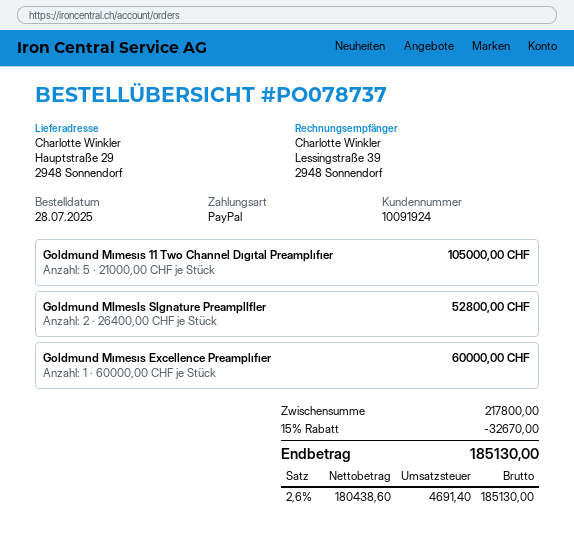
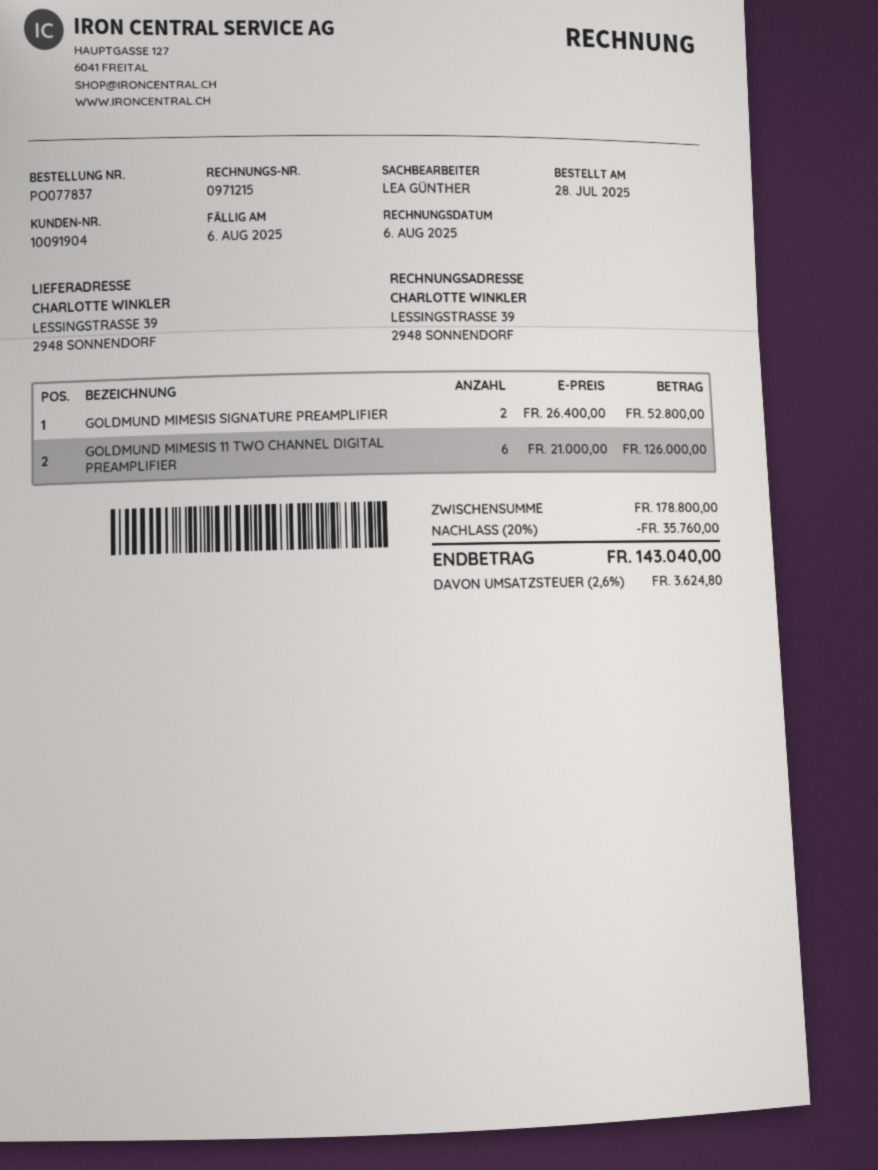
order number: PO078737 -> PO077837
customer number: 10091924 -> 10091904
ship to: Hauptstraße 29, 2948 Sonnendorf -> LESSINGSTRASSE 39, 2948 SONNENDORF
Goldmund Mımesıs 11 Two Channel Dıgıtal Preamplıfıer: 5 x 21000.00 = 105000.00 -> 6 x 21000.00 = 126000.00
Goldmund Mımesıs Excellence Preamplıfıer: 1 x 60000.00 = 60000.00 -> none
subtotal: 217800.00 -> 178800.00
discount: 15% = 32670.00 -> 20% = 35760.00
tax: 2.6% = 4691.40 -> 2.6% = 3624.80
total: 185130.00 -> 143040.00

